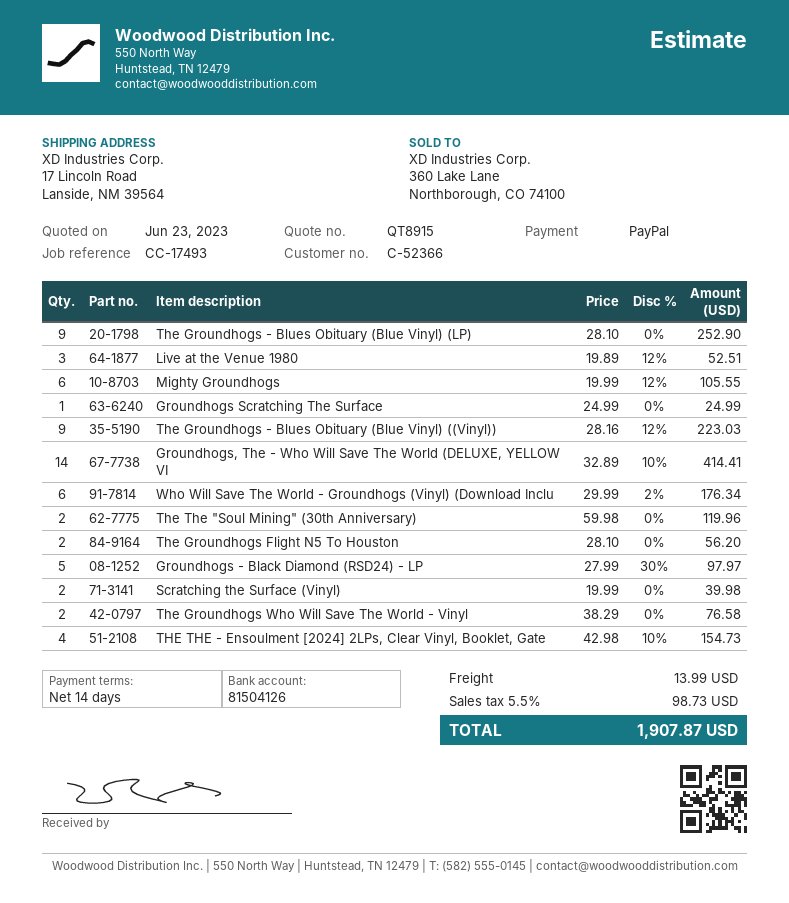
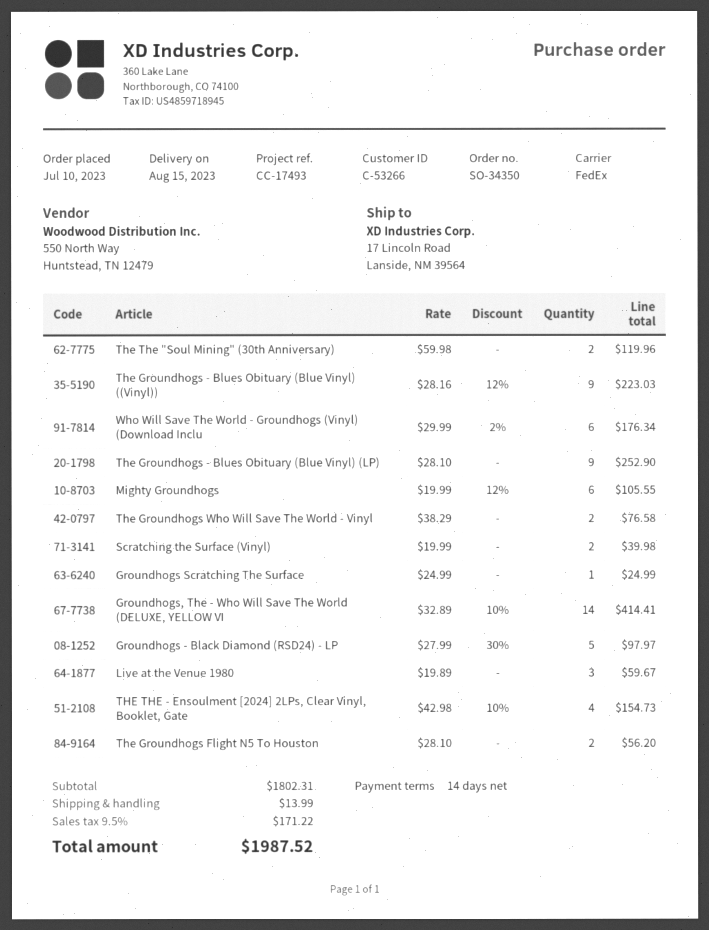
customer number: C-52366 -> C-53266
Live at the Venue 1980: 3 x 19.89 - 12% = 52.51 -> 3 x 19.89 = 59.67
tax: 5.5% = 98.73 -> 9.5% = 171.22
total: 1907.87 -> 1987.52

